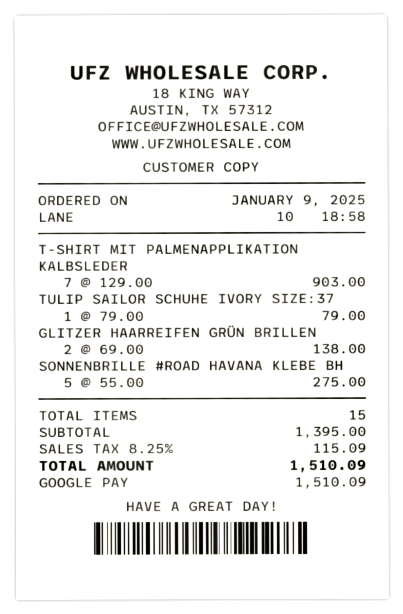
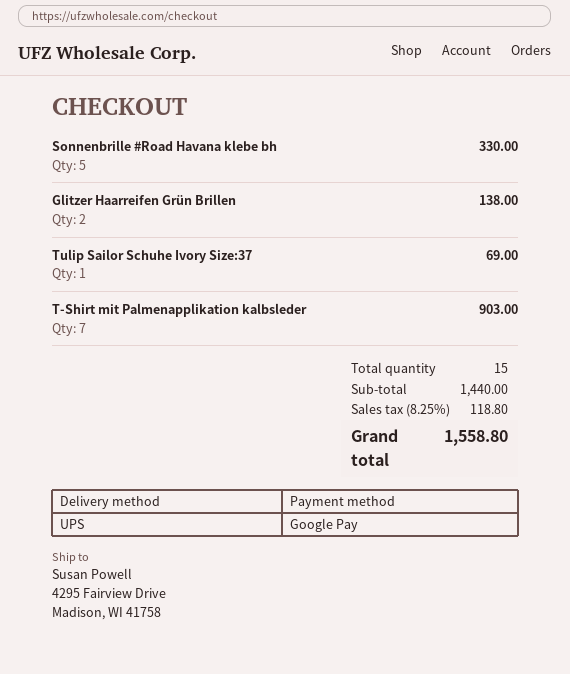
TULIP SAILOR SCHUHE IVORY SIZE:37: 1 for 79.00 -> 1 for 69.00
SONNENBRILLE #ROAD HAVANA KLEBE BH: 5 for 275.00 -> 5 for 330.00
subtotal: 1395.00 -> 1440.00
tax: 8.25% = 115.09 -> 8.25% = 118.80
total: 1510.09 -> 1558.80

